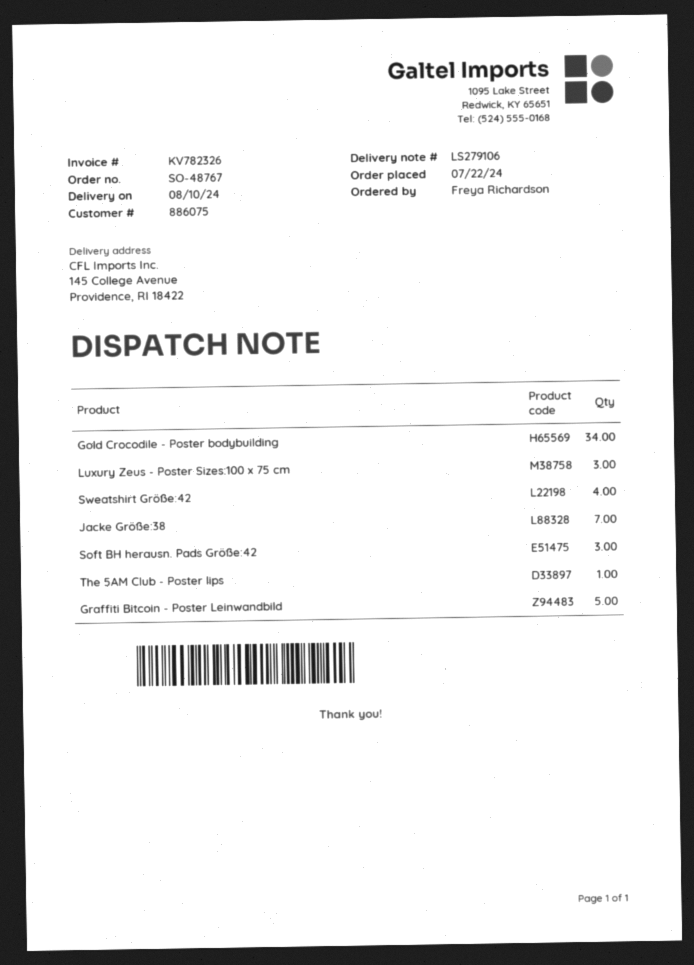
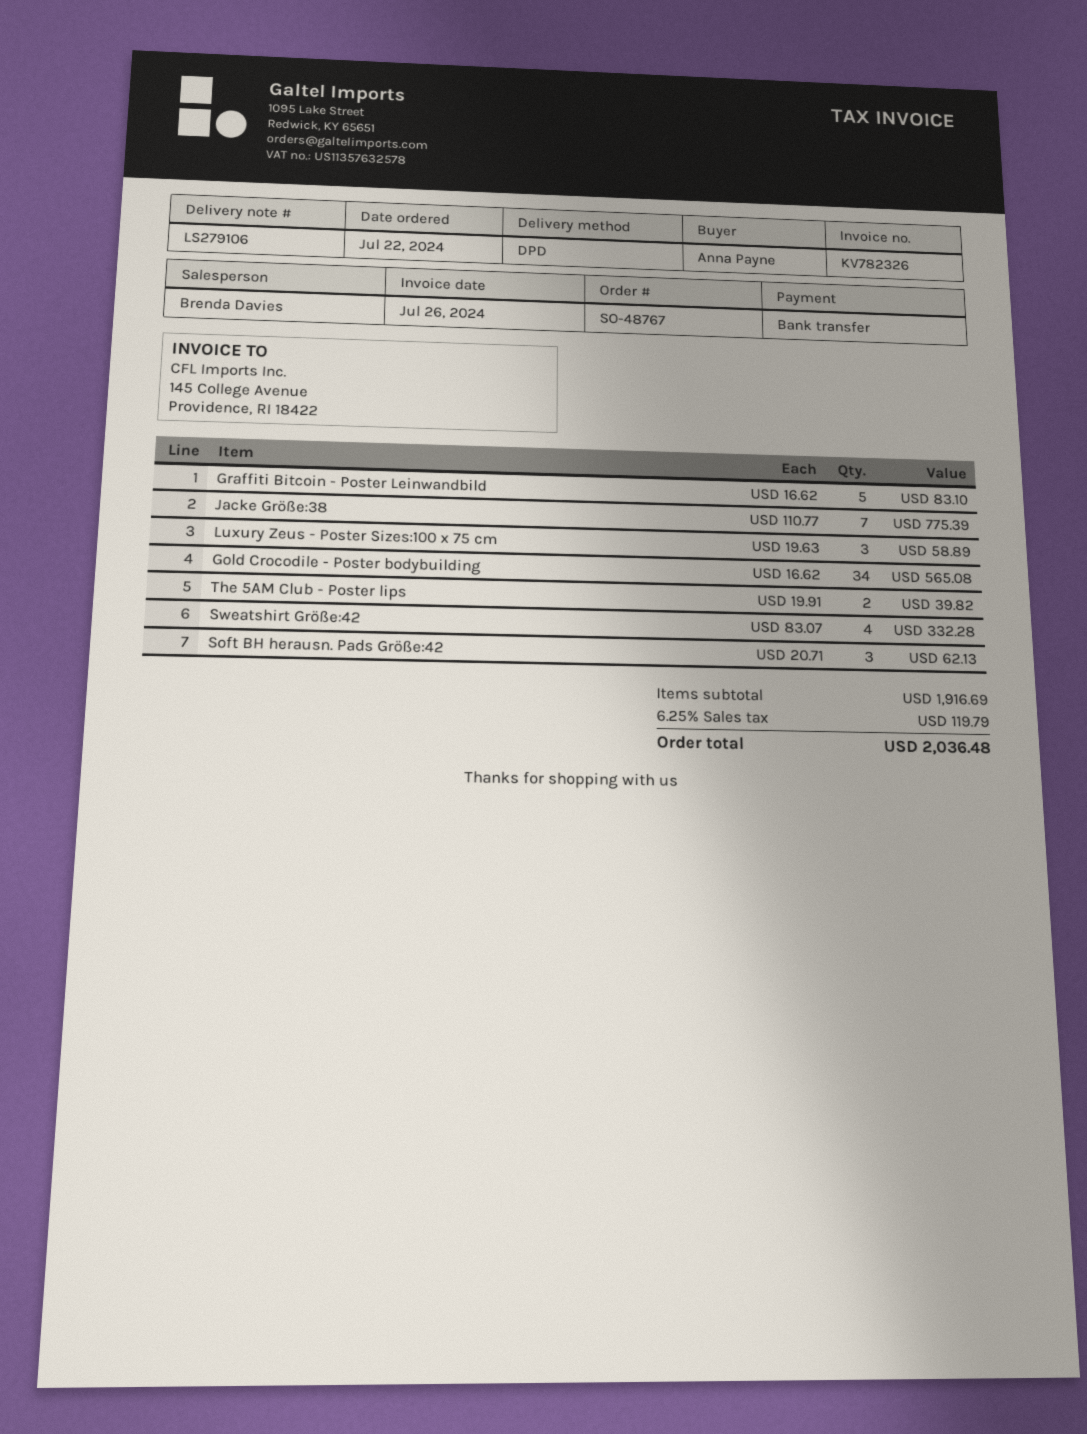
ordered by: Freya Richardson -> Anna Payne
The 5AM Club - Poster lips: 1 -> 2

